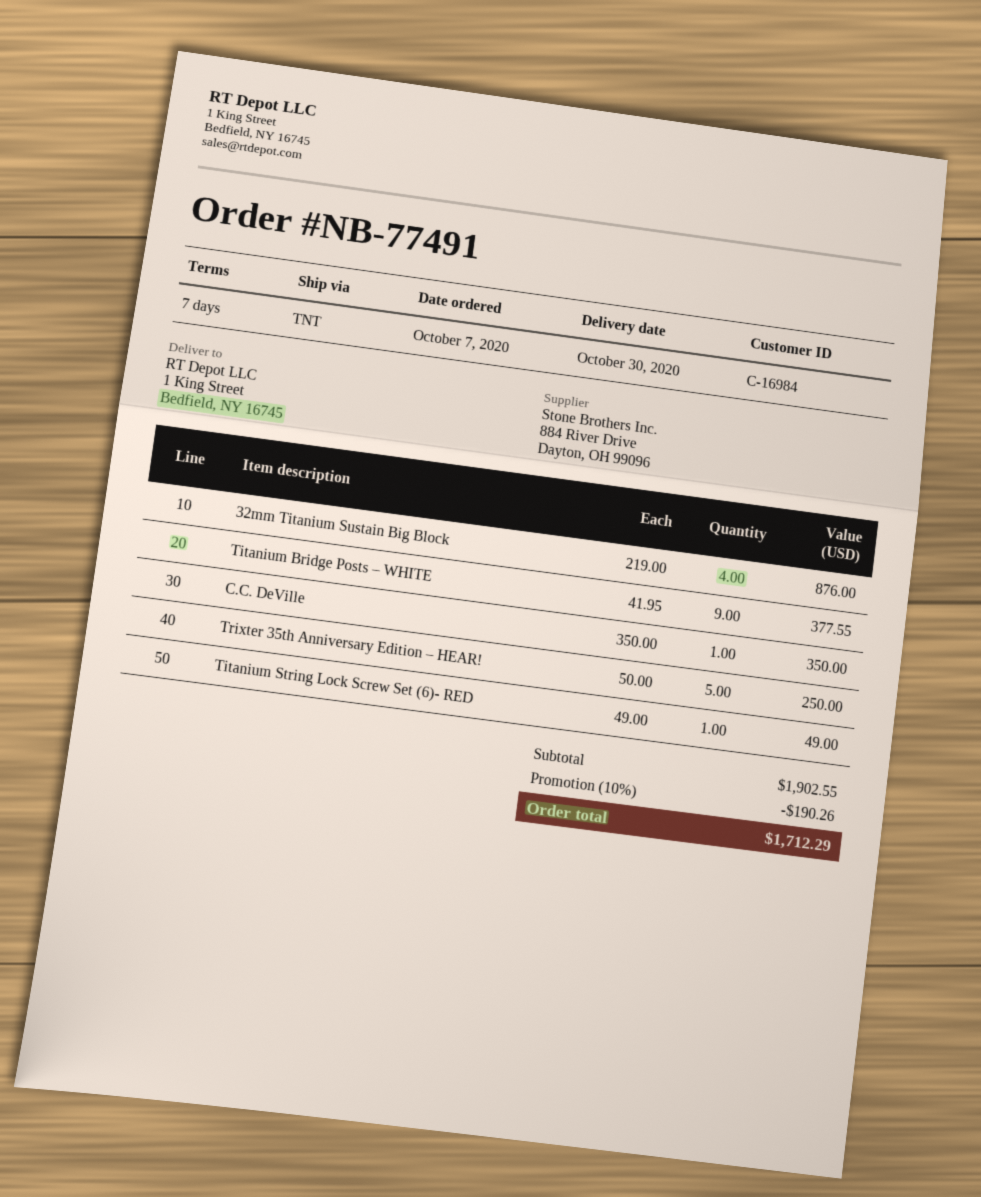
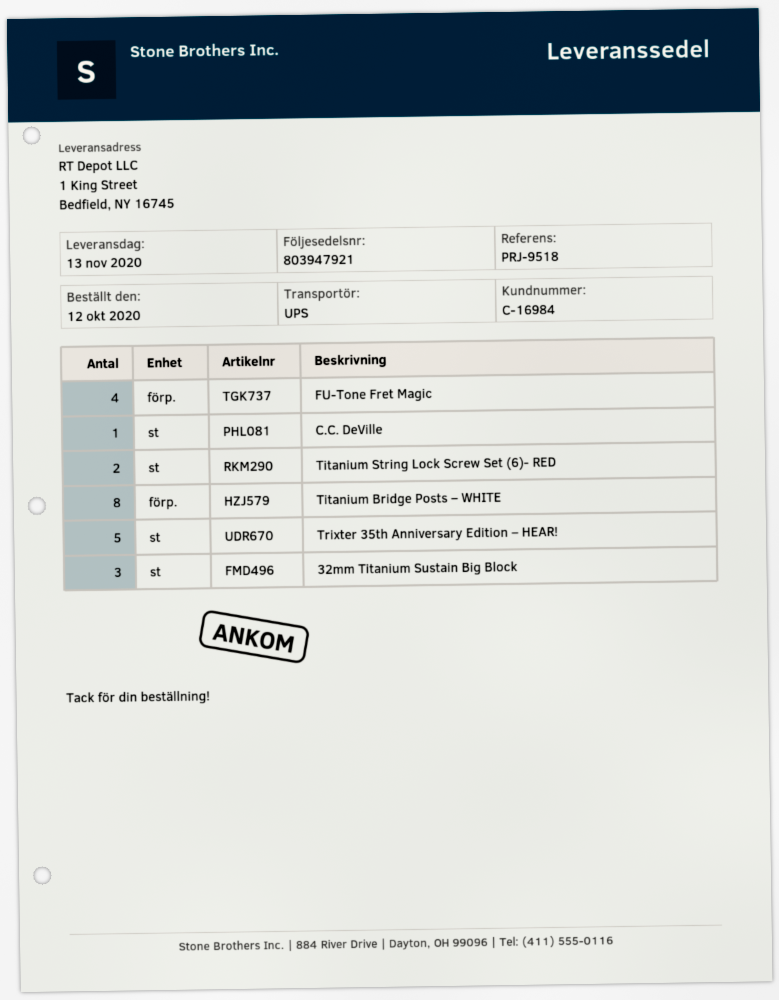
order date: 2020-10-07 -> 2020-10-12
delivery date: 2020-10-30 -> 2020-11-13
shipping method: TNT -> UPS
32mm Titanium Sustain Big Block: 4 -> 3
Titanium Bridge Posts – WHITE: 9 -> 8
Titanium String Lock Screw Set (6)- RED: 1 -> 2
FU-Tone Fret Magic: none -> 4

